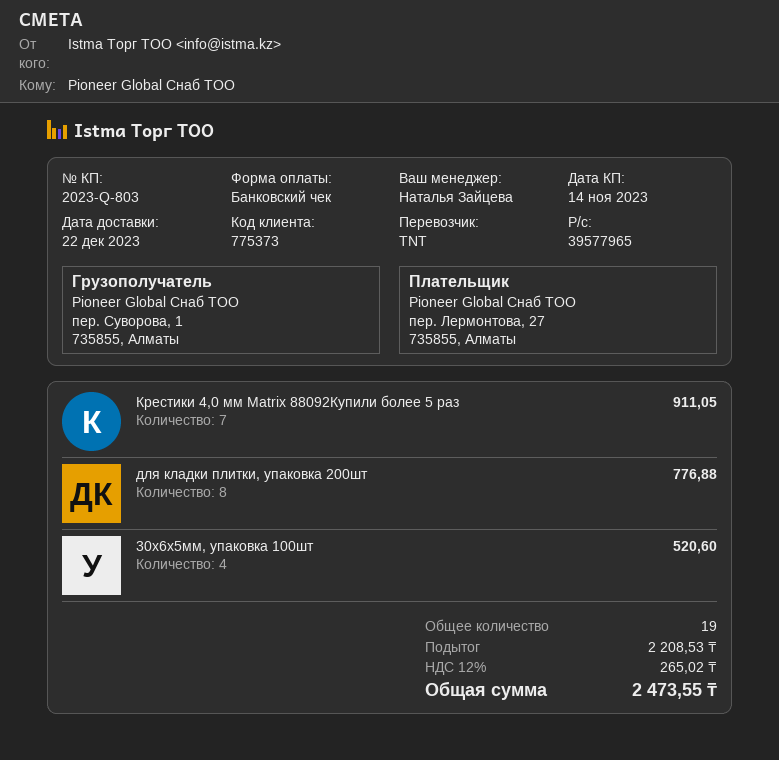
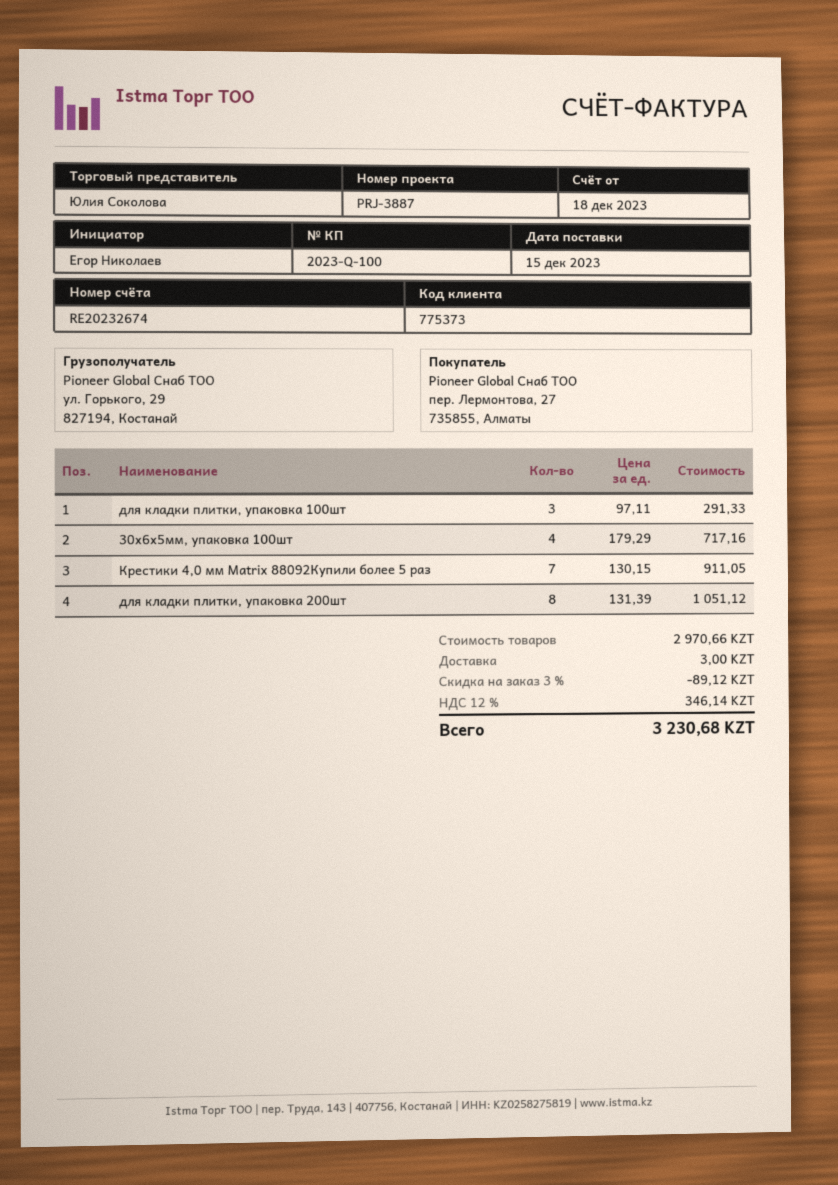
quote number: 2023-Q-803 -> 2023-Q-100
delivery date: 2023-12-22 -> 2023-12-15
sales rep: Наталья Зайцева -> Юлия Соколова
ship to: пер. Суворова, 1, 735855, Алматы -> ул. Горького, 29, 827194, Костанай
для кладки плитки, упаковка 200шт: 8 for 776.88 -> 8 for 1051.12
30х6х5мм, упаковка 100шт: 4 for 520.60 -> 4 for 717.16
для кладки плитки, упаковка 100шт: none -> 3 for 291.33
subtotal: 2208.53 -> 2970.66
discount: none -> 3% = 89.12
shipping: none -> 3.00
tax: 12% = 265.02 -> 12% = 346.14
total: 2473.55 -> 3230.68

